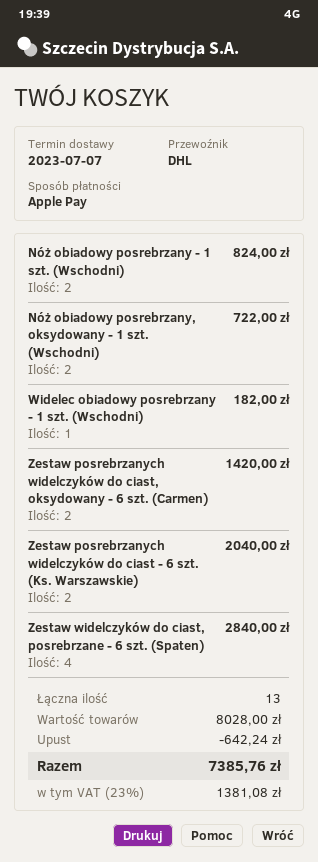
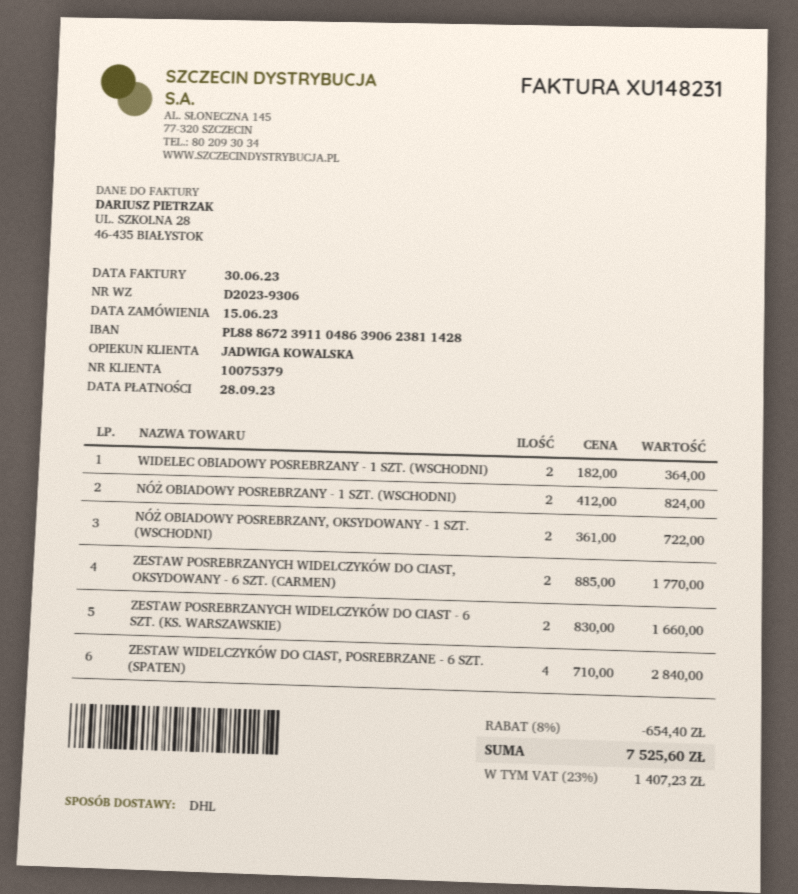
Widelec obiadowy posrebrzany - 1 szt. (Wschodni): 1 for 182.00 -> 2 for 364.00
Zestaw posrebrzanych widelczyków do ciast, oksydowany - 6 szt. (Carmen): 2 for 1420.00 -> 2 for 1770.00
Zestaw posrebrzanych widelczyków do ciast - 6 szt. (Ks. Warszawskie): 2 for 2040.00 -> 2 for 1660.00
discount: 642.24 -> 654.40
tax: 23% = 1381.08 -> 23% = 1407.23
total: 7385.76 -> 7525.60

